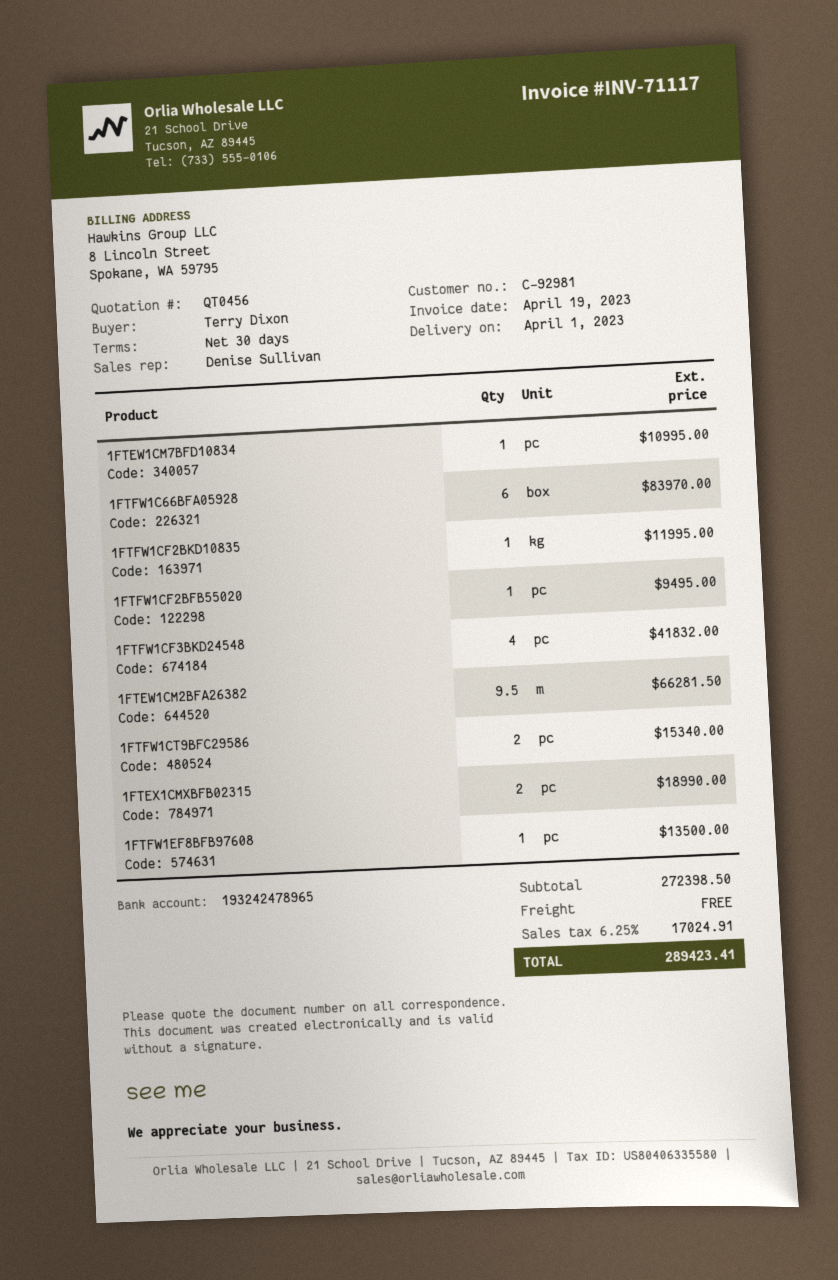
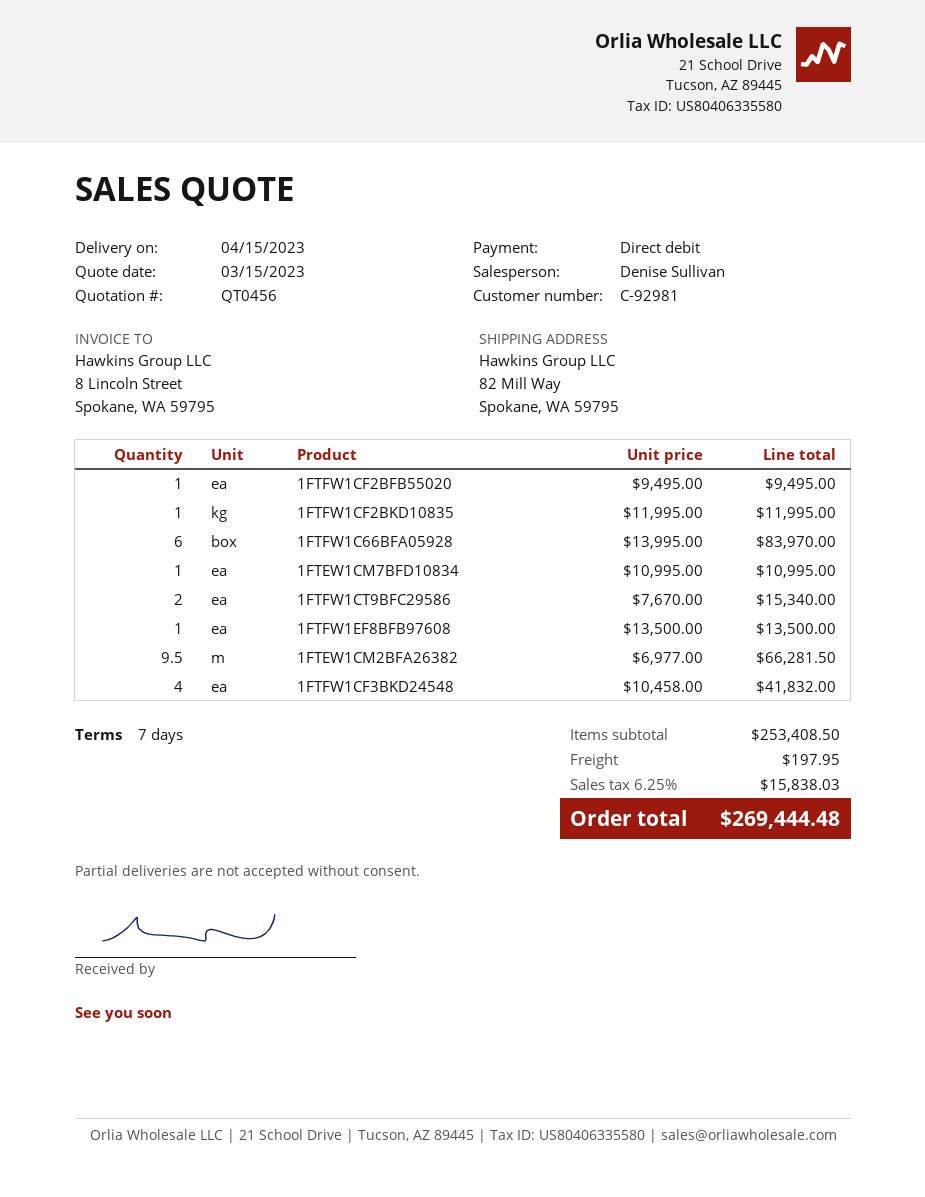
delivery date: 2023-04-01 -> 2023-04-15
payment terms: 30 days -> 7 days
1FTEX1CMXBFB02315: 2 for 18990.00 -> none
subtotal: 272398.50 -> 253408.50
shipping: 0.00 -> 197.95
tax: 6.25% = 17024.91 -> 6.25% = 15838.03
total: 289423.41 -> 269444.48

